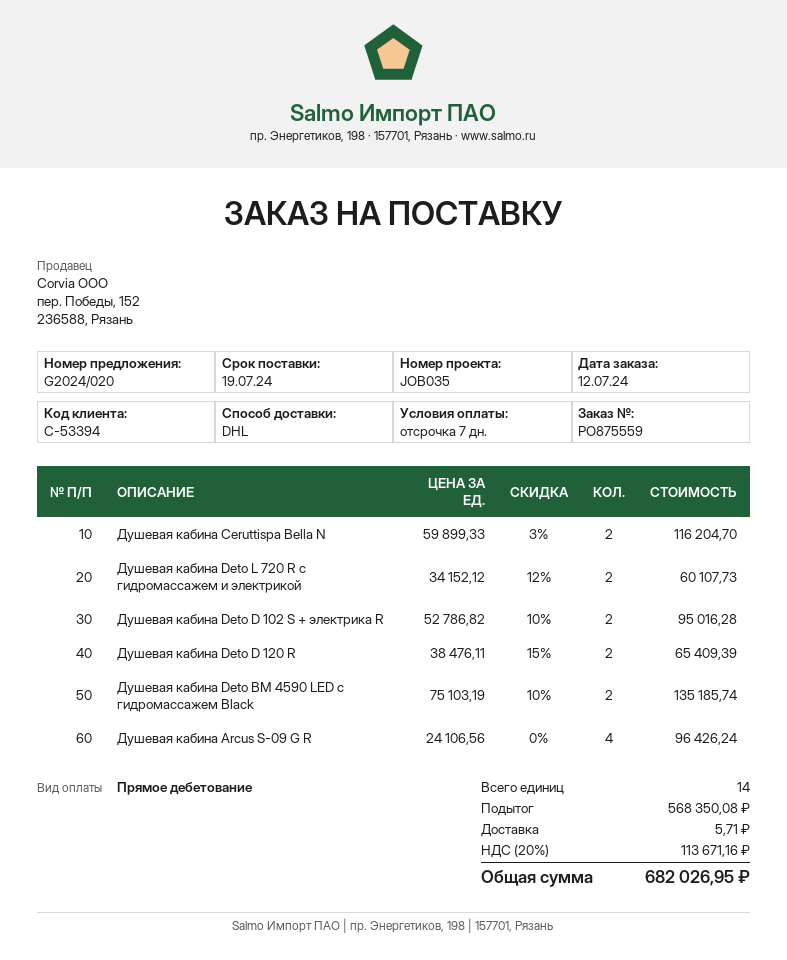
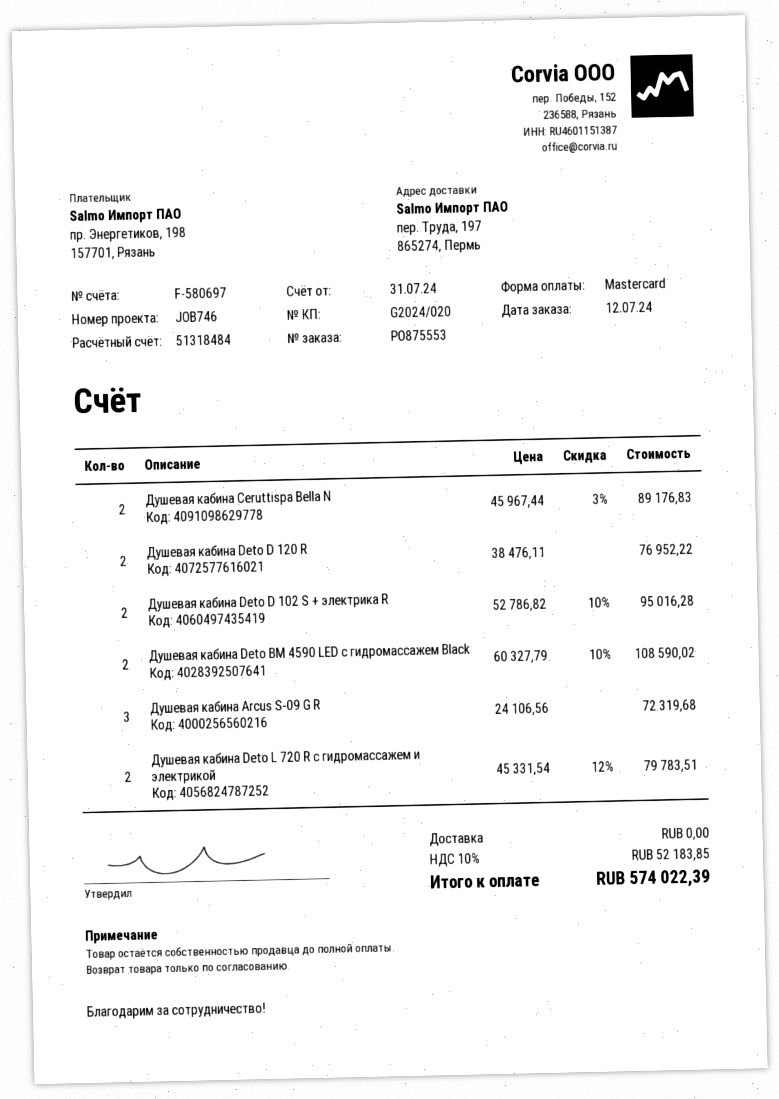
order number: PO875559 -> PO875553
reference: JOB035 -> JOB746
payment method: direct debit -> Mastercard
Душевая кабина Ceruttispa Bella N: 2 x 59899.33 - 3% = 116204.70 -> 2 x 45967.44 - 3% = 89176.83
Душевая кабина Deto L 720 R с гидромассажем и электрикой: 2 x 34152.12 - 12% = 60107.73 -> 2 x 45331.54 - 12% = 79783.51
Душевая кабина Deto D 120 R: 2 x 38476.11 - 15% = 65409.39 -> 2 x 38476.11 = 76952.22
Душевая кабина Deto BМ 4590 LED с гидромассажем Black: 2 x 75103.19 - 10% = 135185.74 -> 2 x 60327.79 - 10% = 108590.02
Душевая кабина Arcus S-09 G R: 4 x 24106.56 = 96426.24 -> 3 x 24106.56 = 72319.68
shipping: 5.71 -> 0.00
tax: 20% = 113671.16 -> 10% = 52183.85
total: 682026.95 -> 574022.39

